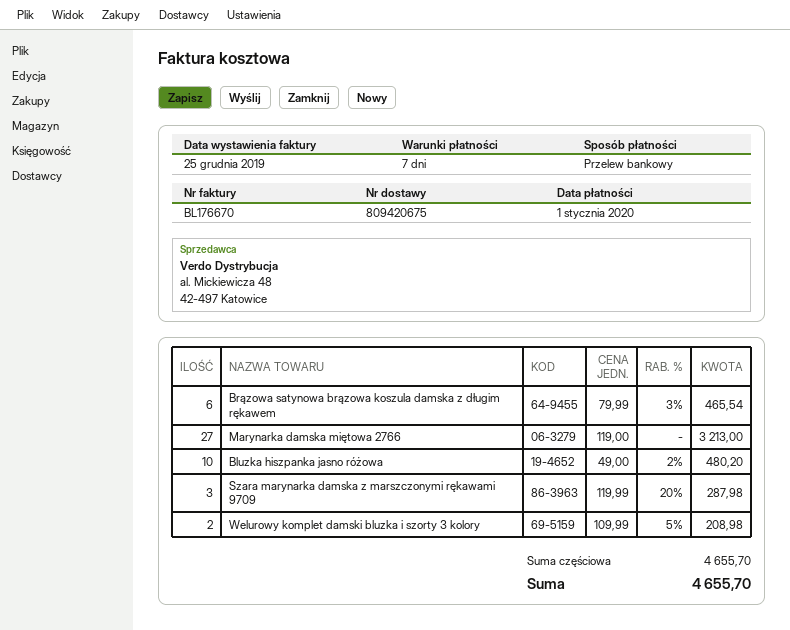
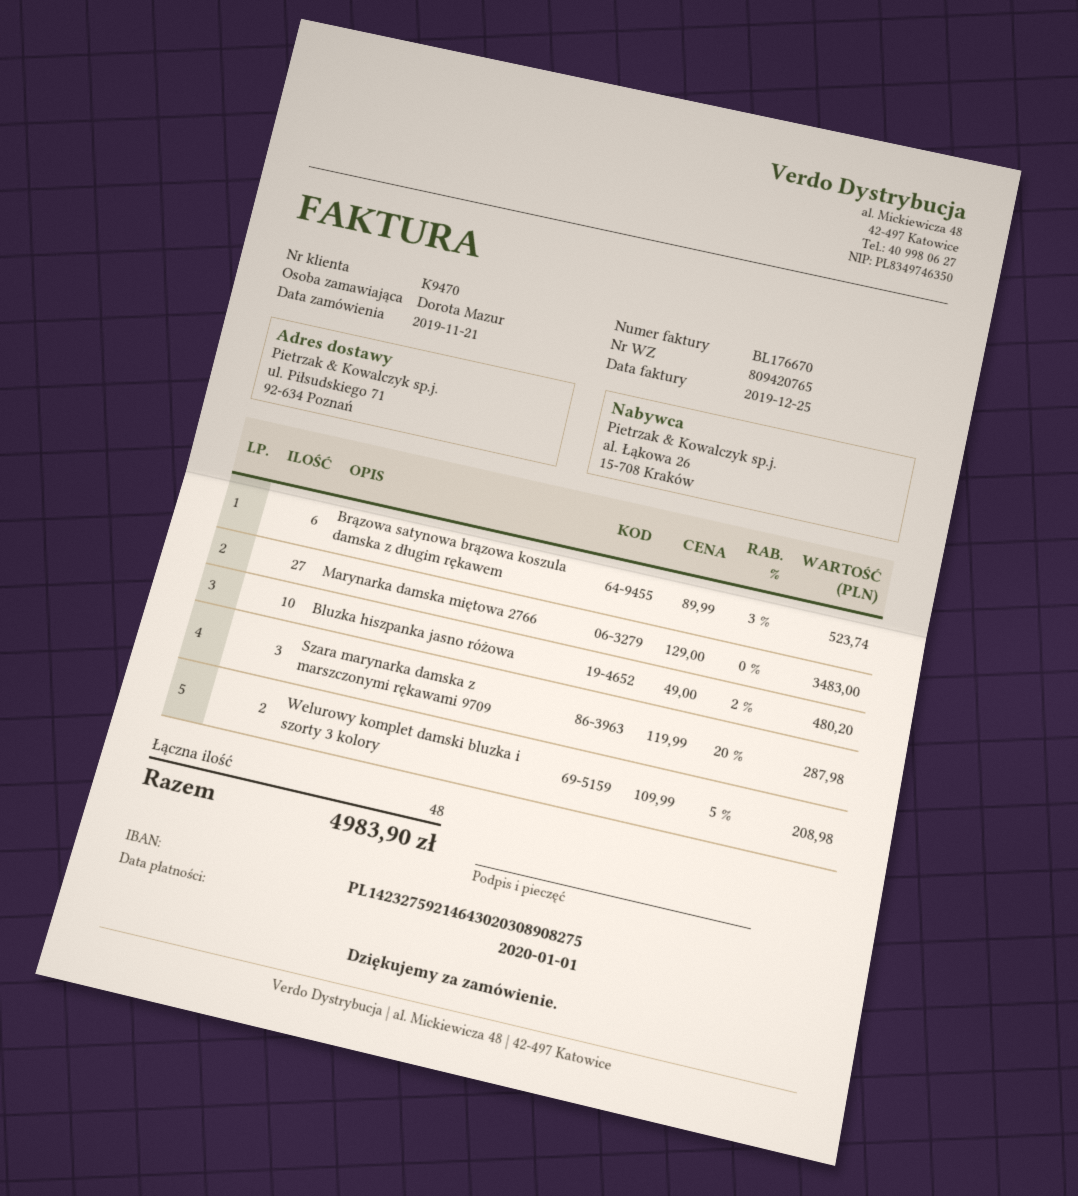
delivery note number: 809420675 -> 809420765
Brązowa satynowa brązowa koszula damska z długim rękawem: 6 x 79.99 - 3% = 465.54 -> 6 x 89.99 - 3% = 523.74
Marynarka damska miętowa 2766: 27 x 119.00 = 3213.00 -> 27 x 129.00 = 3483.00
total: 4655.70 -> 4983.90

